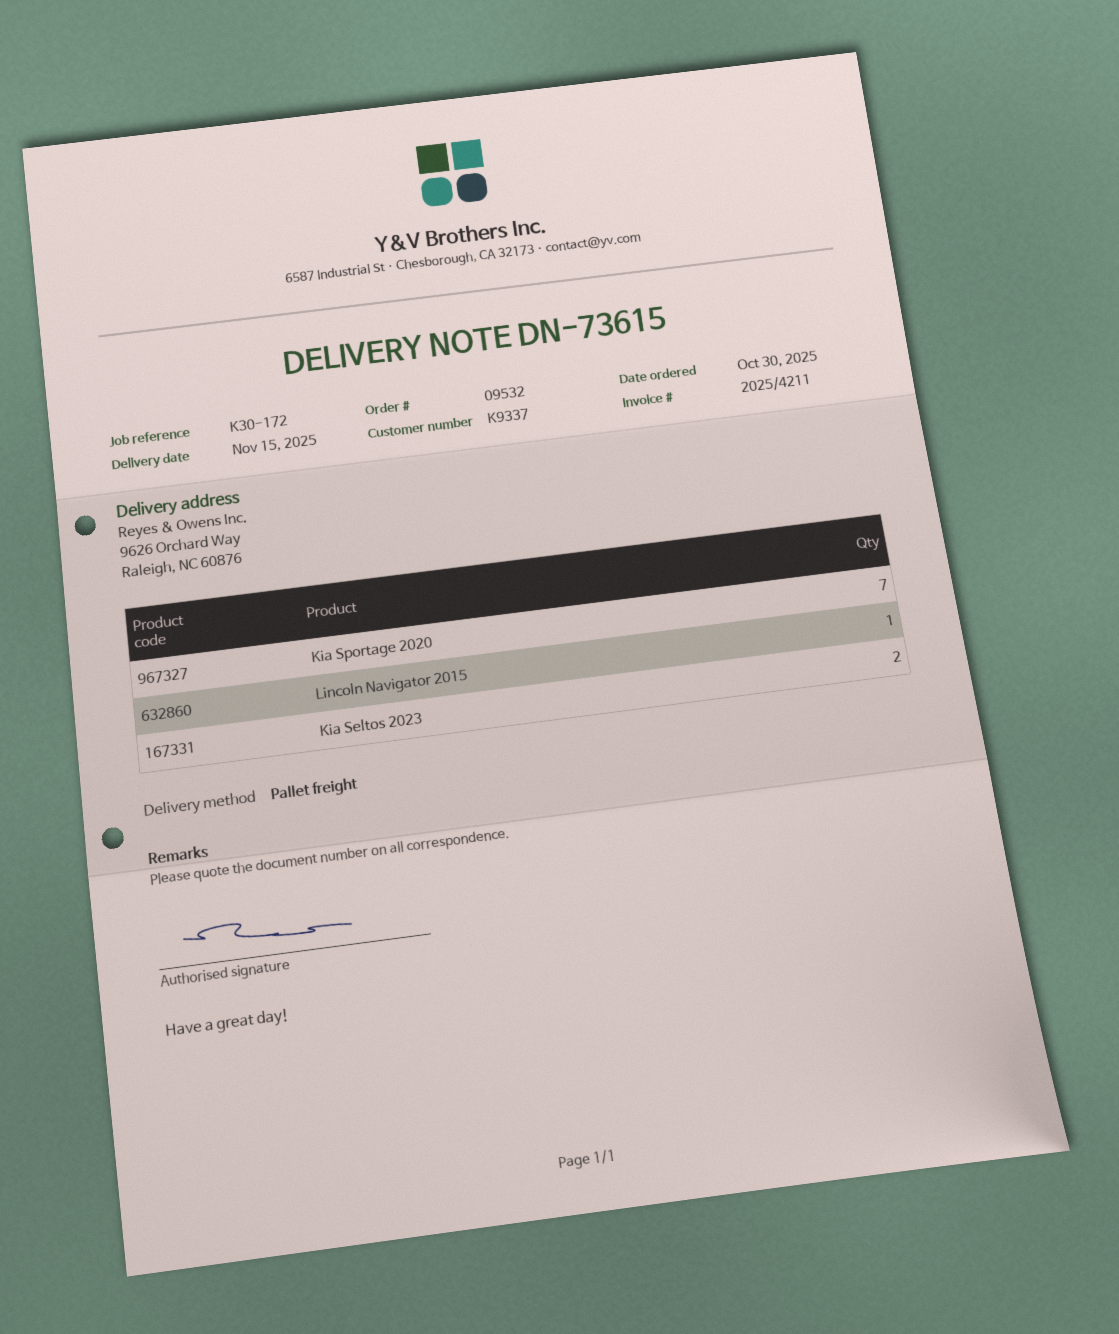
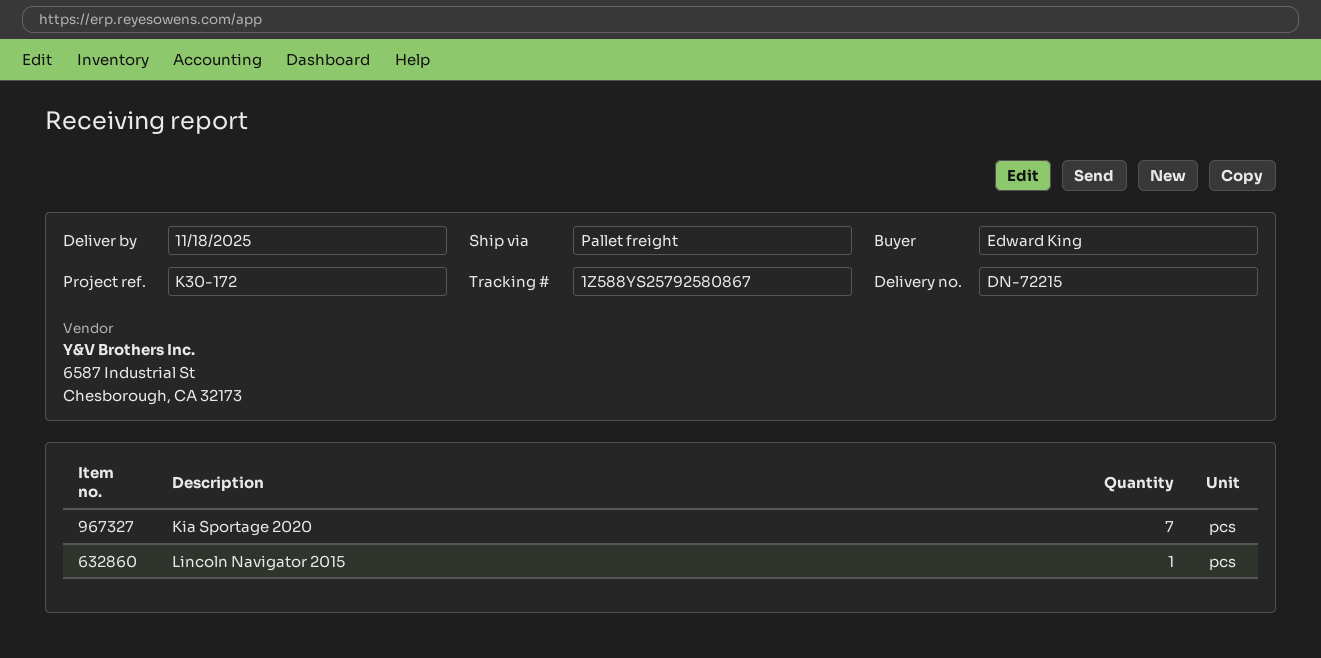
delivery note number: DN-73615 -> DN-72215
delivery date: 2025-11-15 -> 2025-11-18
Kia Seltos 2023: 2 -> none

